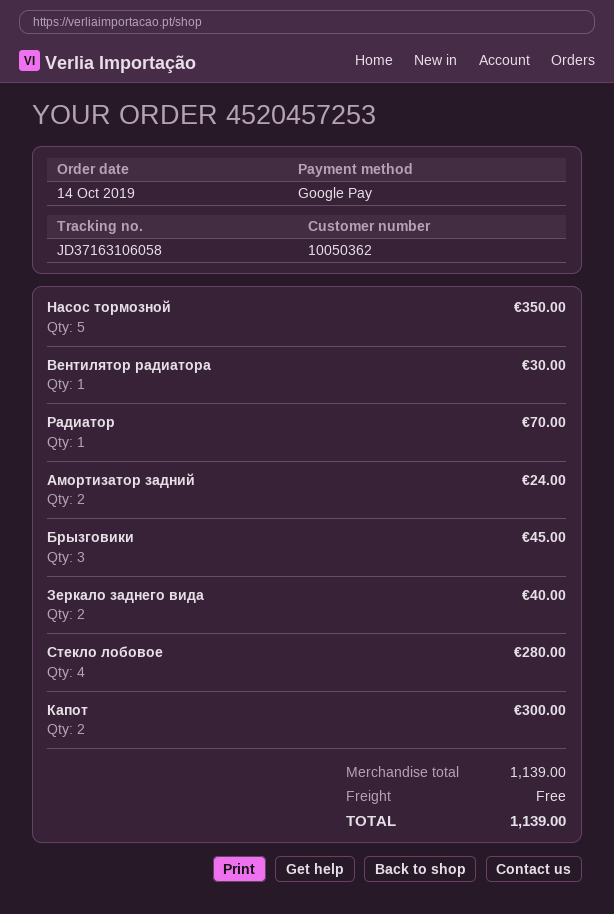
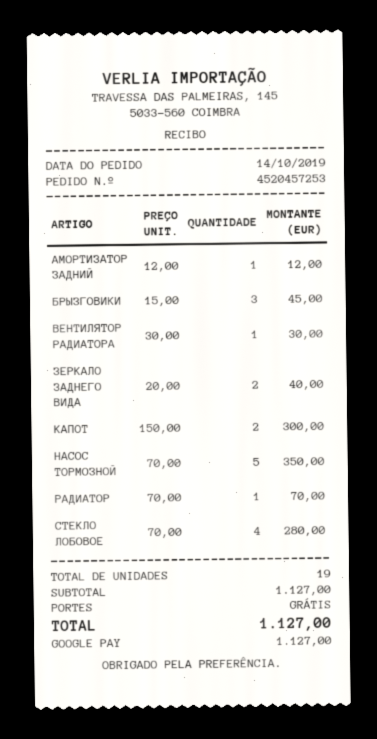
Амортизатор задний: 2 for 24.00 -> 1 for 12.00
subtotal: 1139.00 -> 1127.00
total: 1139.00 -> 1127.00

